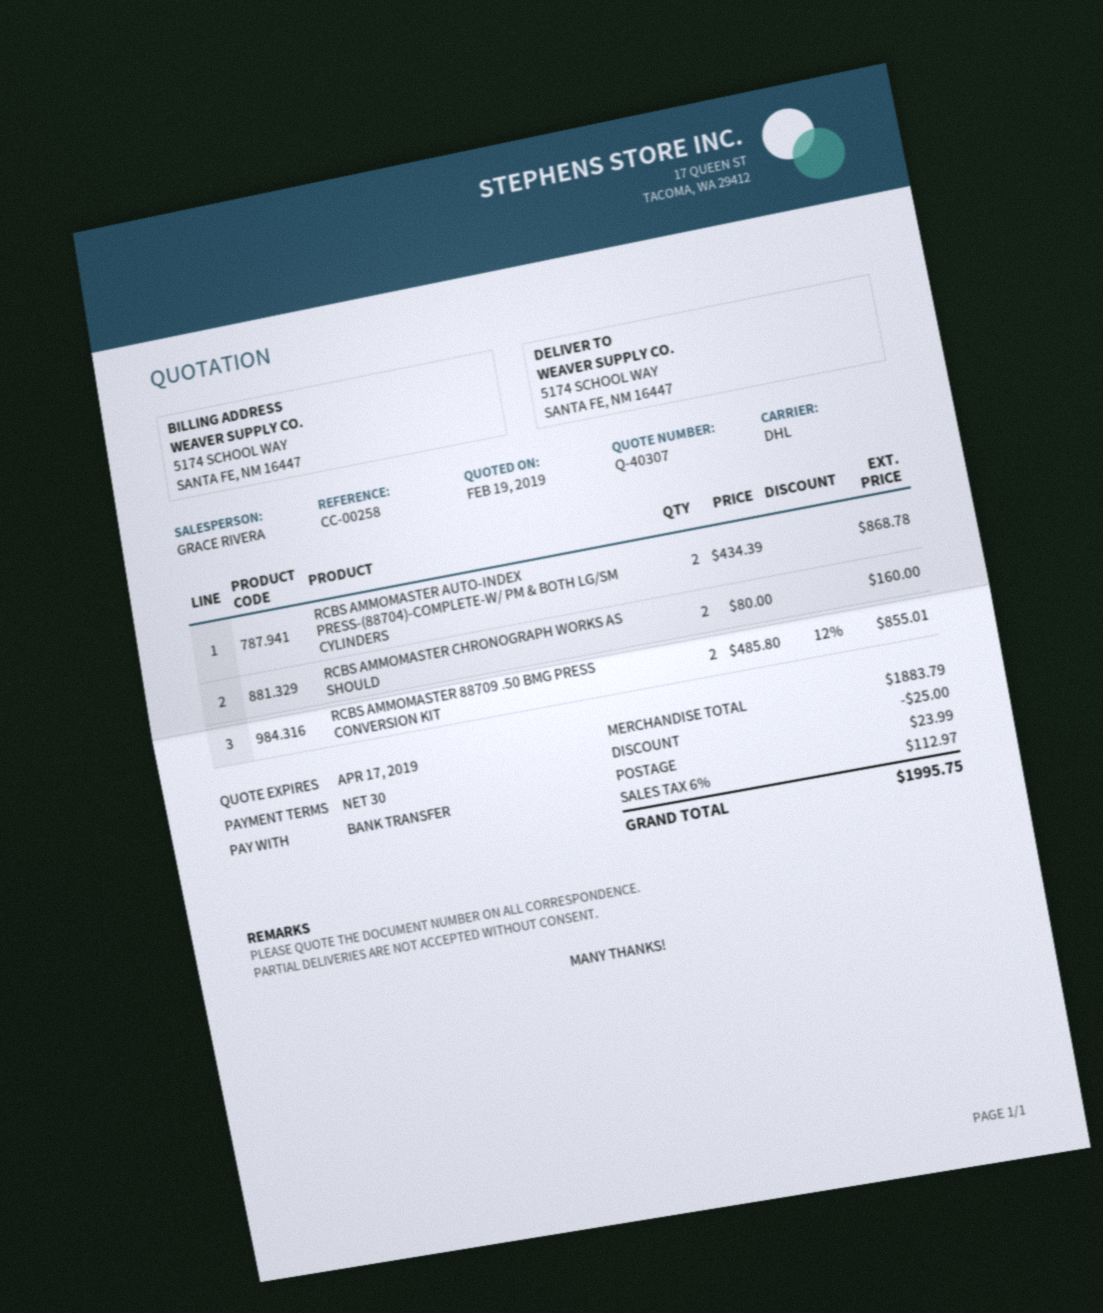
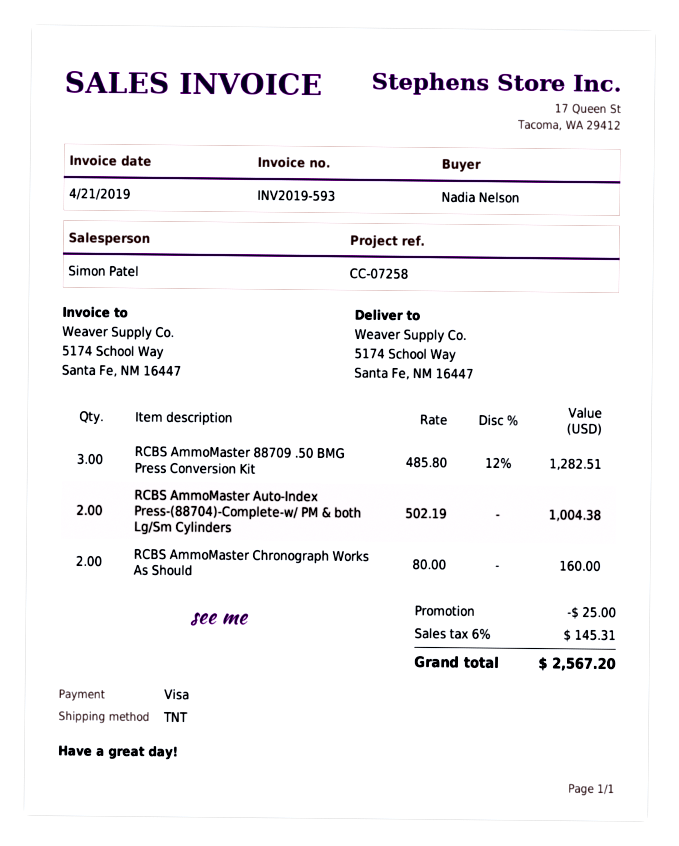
reference: CC-00258 -> CC-07258
sales rep: GRACE RIVERA -> Simon Patel
payment method: bank transfer -> Visa
shipping method: DHL -> TNT
RCBS AMMOMASTER AUTO-INDEX PRESS-(88704)-COMPLETE-W/ PM & BOTH LG/SM CYLINDERS: 2 x 434.39 = 868.78 -> 2 x 502.19 = 1004.38
RCBS AMMOMASTER 88709 .50 BMG PRESS CONVERSION KIT: 2 x 485.80 - 12% = 855.01 -> 3 x 485.80 - 12% = 1282.51
shipping: 23.99 -> none
tax: 6% = 112.97 -> 6% = 145.31
total: 1995.75 -> 2567.20

